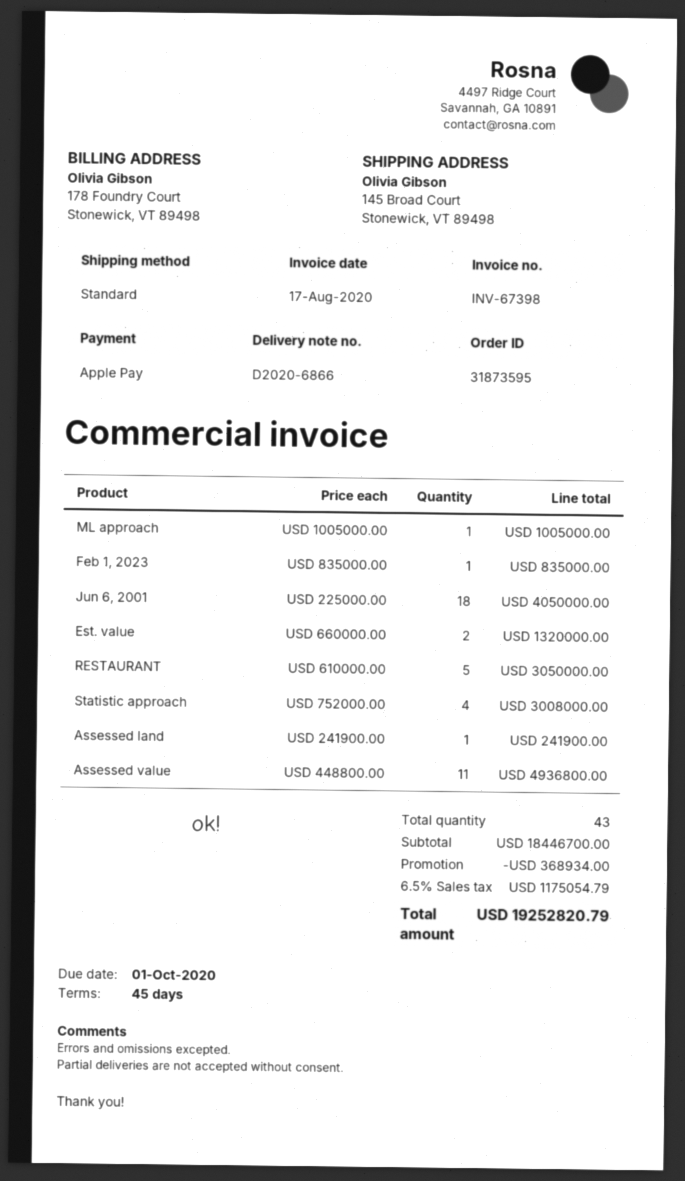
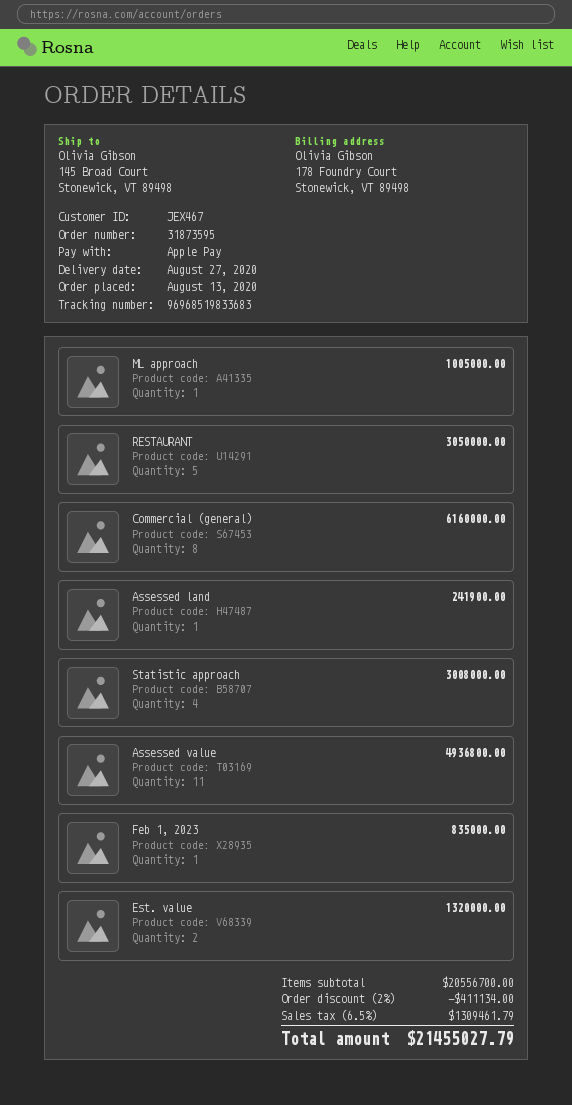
Jun 6, 2001: 18 for 4050000.00 -> none
Commercial (general): none -> 8 for 6160000.00
subtotal: 18446700.00 -> 20556700.00
discount: 368934.00 -> 411134.00
tax: 6.5% = 1175054.79 -> 6.5% = 1309461.79
total: 19252820.79 -> 21455027.79

